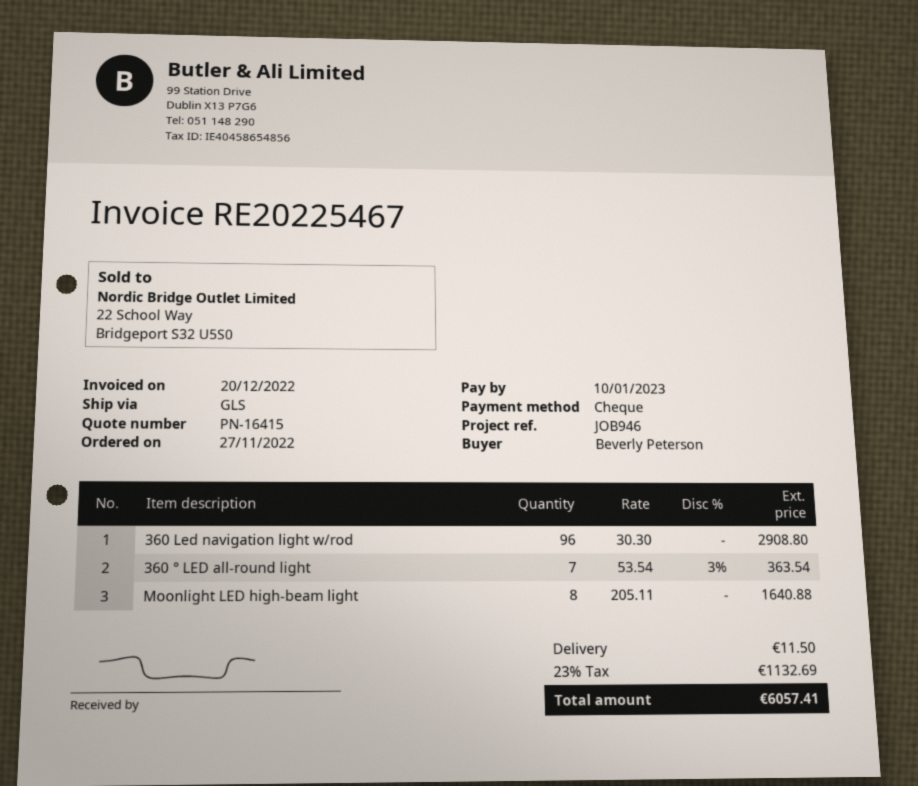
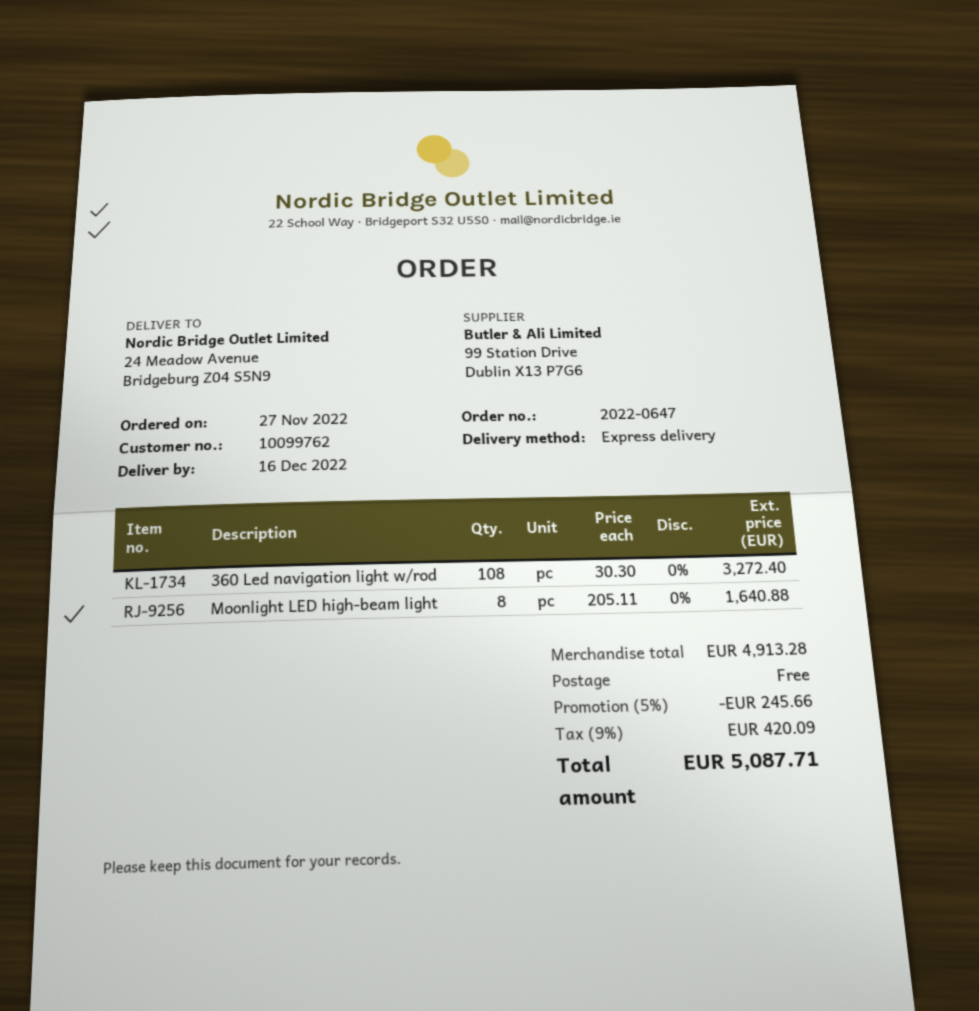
shipping method: GLS -> express
360 Led navigation light w/rod: 96 x 30.30 = 2908.80 -> 108 x 30.30 = 3272.40
360 ° LED all-round light: 7 x 53.54 - 3% = 363.54 -> none
discount: none -> 5% = 245.66
shipping: 11.50 -> 0.00
tax: 23% = 1132.69 -> 9% = 420.09
total: 6057.41 -> 5087.71

